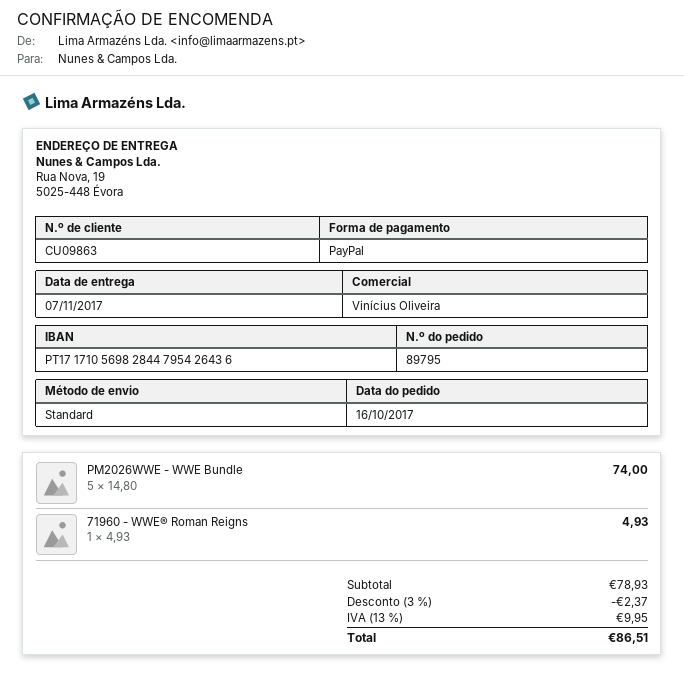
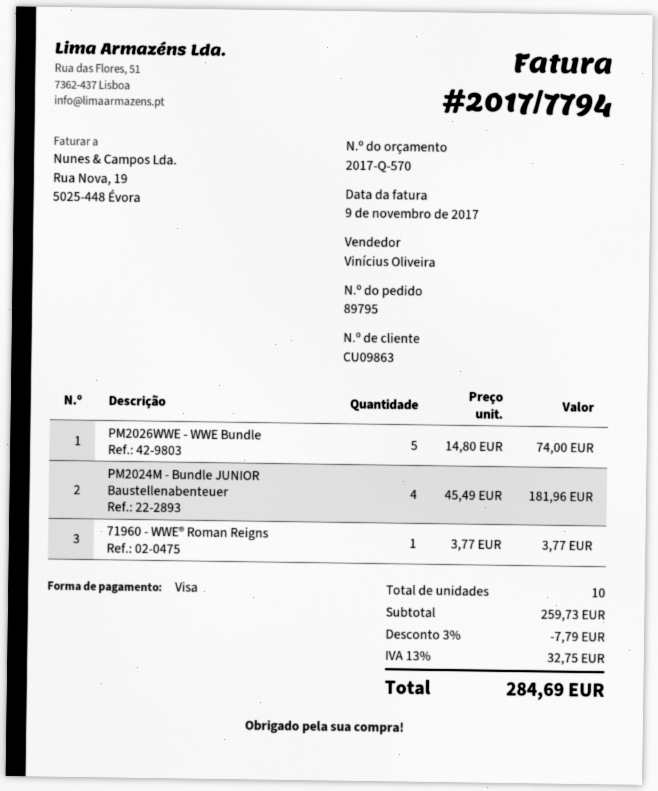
payment method: PayPal -> Visa
71960 - WWE® Roman Reigns: 1 x 4.93 = 4.93 -> 1 x 3.77 = 3.77
PM2024M - Bundle JUNIOR Baustellenabenteuer: none -> 4 x 45.49 = 181.96
subtotal: 78.93 -> 259.73
discount: 3% = 2.37 -> 3% = 7.79
tax: 13% = 9.95 -> 13% = 32.75
total: 86.51 -> 284.69

